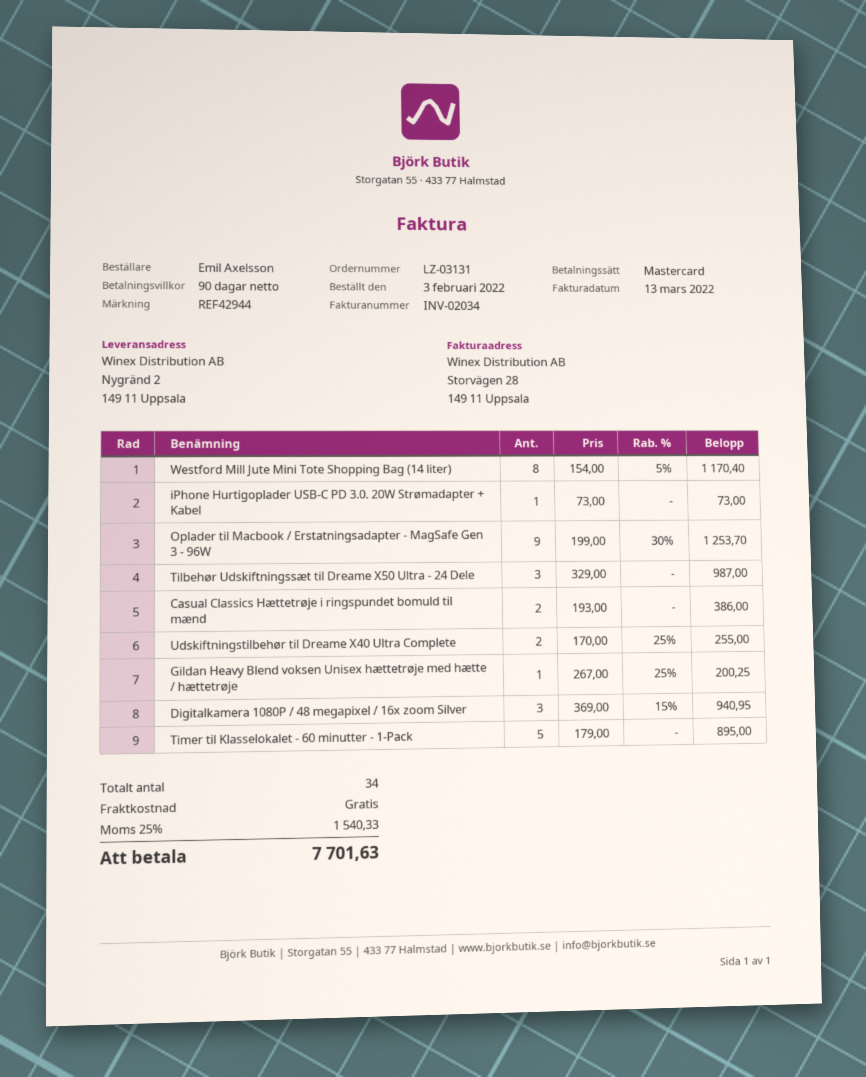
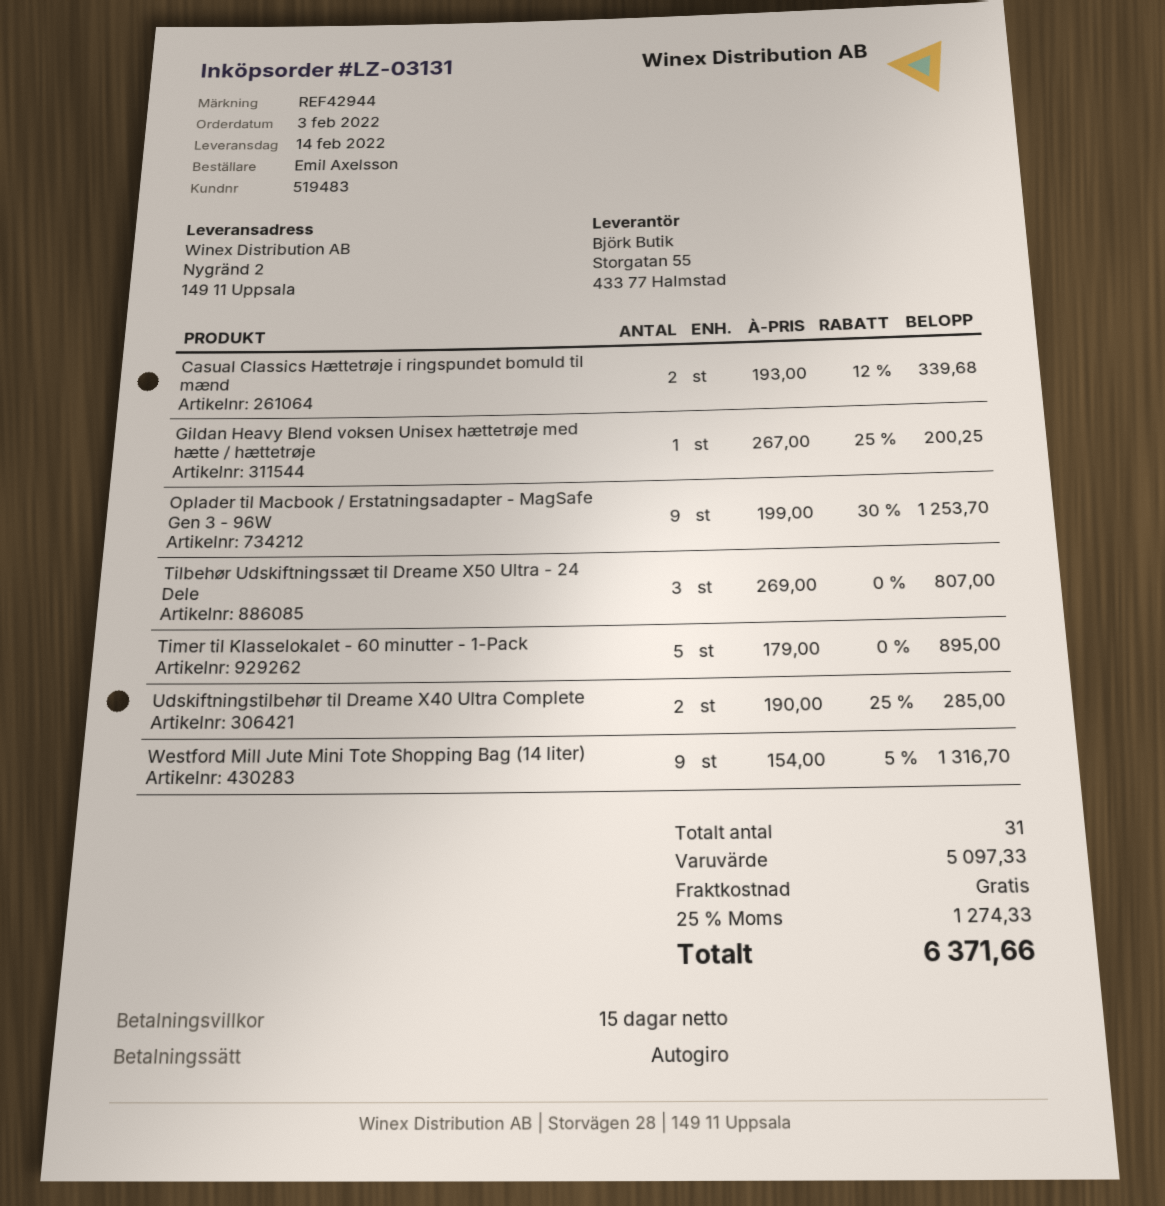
payment terms: 90 days -> 15 days
payment method: Mastercard -> direct debit
Westford Mill Jute Mini Tote Shopping Bag (14 liter): 8 x 154.00 - 5% = 1170.40 -> 9 x 154.00 - 5% = 1316.70
iPhone Hurtigoplader USB-C PD 3.0. 20W Strømadapter + Kabel: 1 x 73.00 = 73.00 -> none
Tilbehør Udskiftningssæt til Dreame X50 Ultra - 24 Dele: 3 x 329.00 = 987.00 -> 3 x 269.00 = 807.00
Casual Classics Hættetrøje i ringspundet bomuld til mænd: 2 x 193.00 = 386.00 -> 2 x 193.00 - 12% = 339.68
Udskiftningstilbehør til Dreame X40 Ultra Complete: 2 x 170.00 - 25% = 255.00 -> 2 x 190.00 - 25% = 285.00
Digitalkamera 1080P / 48 megapixel / 16x zoom Silver: 3 x 369.00 - 15% = 940.95 -> none
total quantity: 34 -> 31
tax: 25% = 1540.33 -> 25% = 1274.33
total: 7701.63 -> 6371.66

